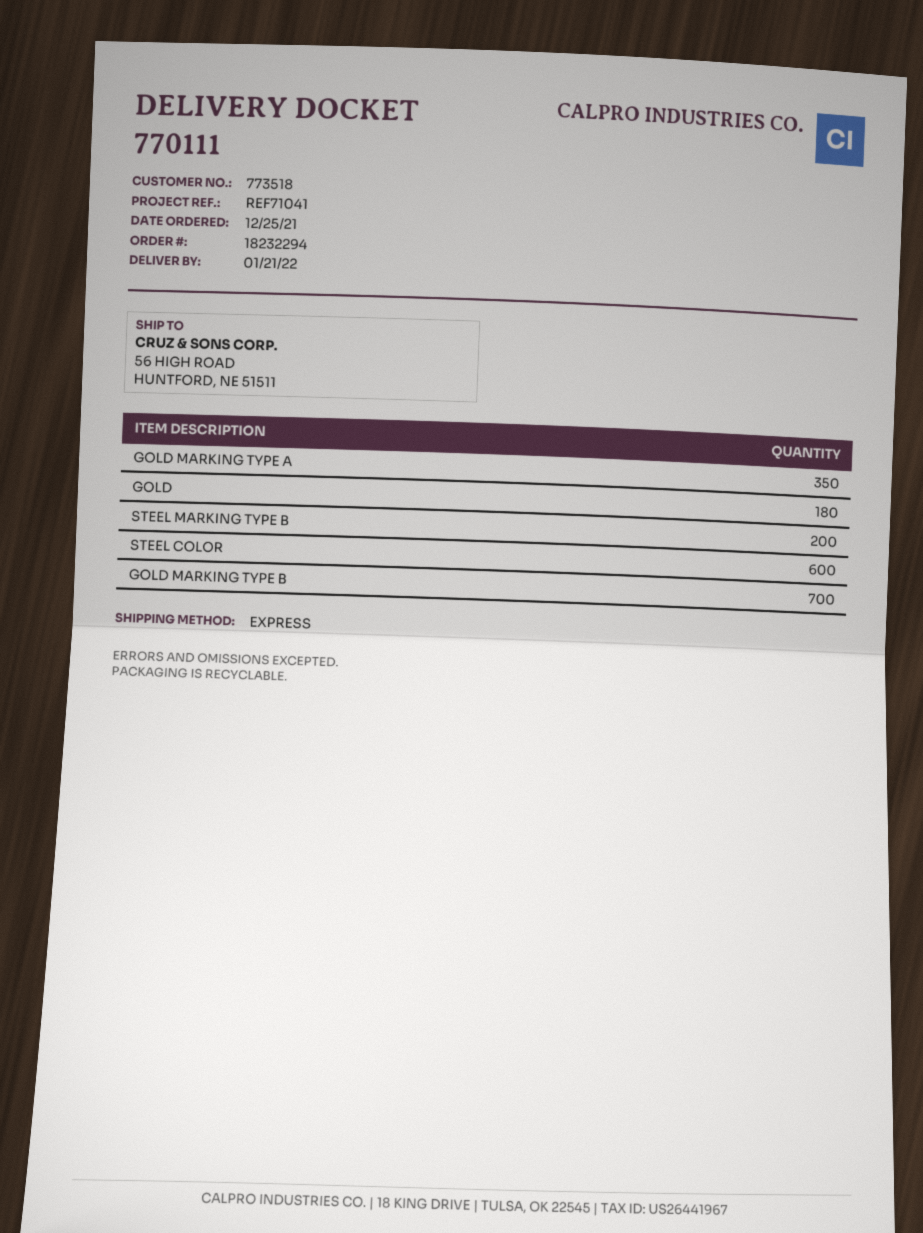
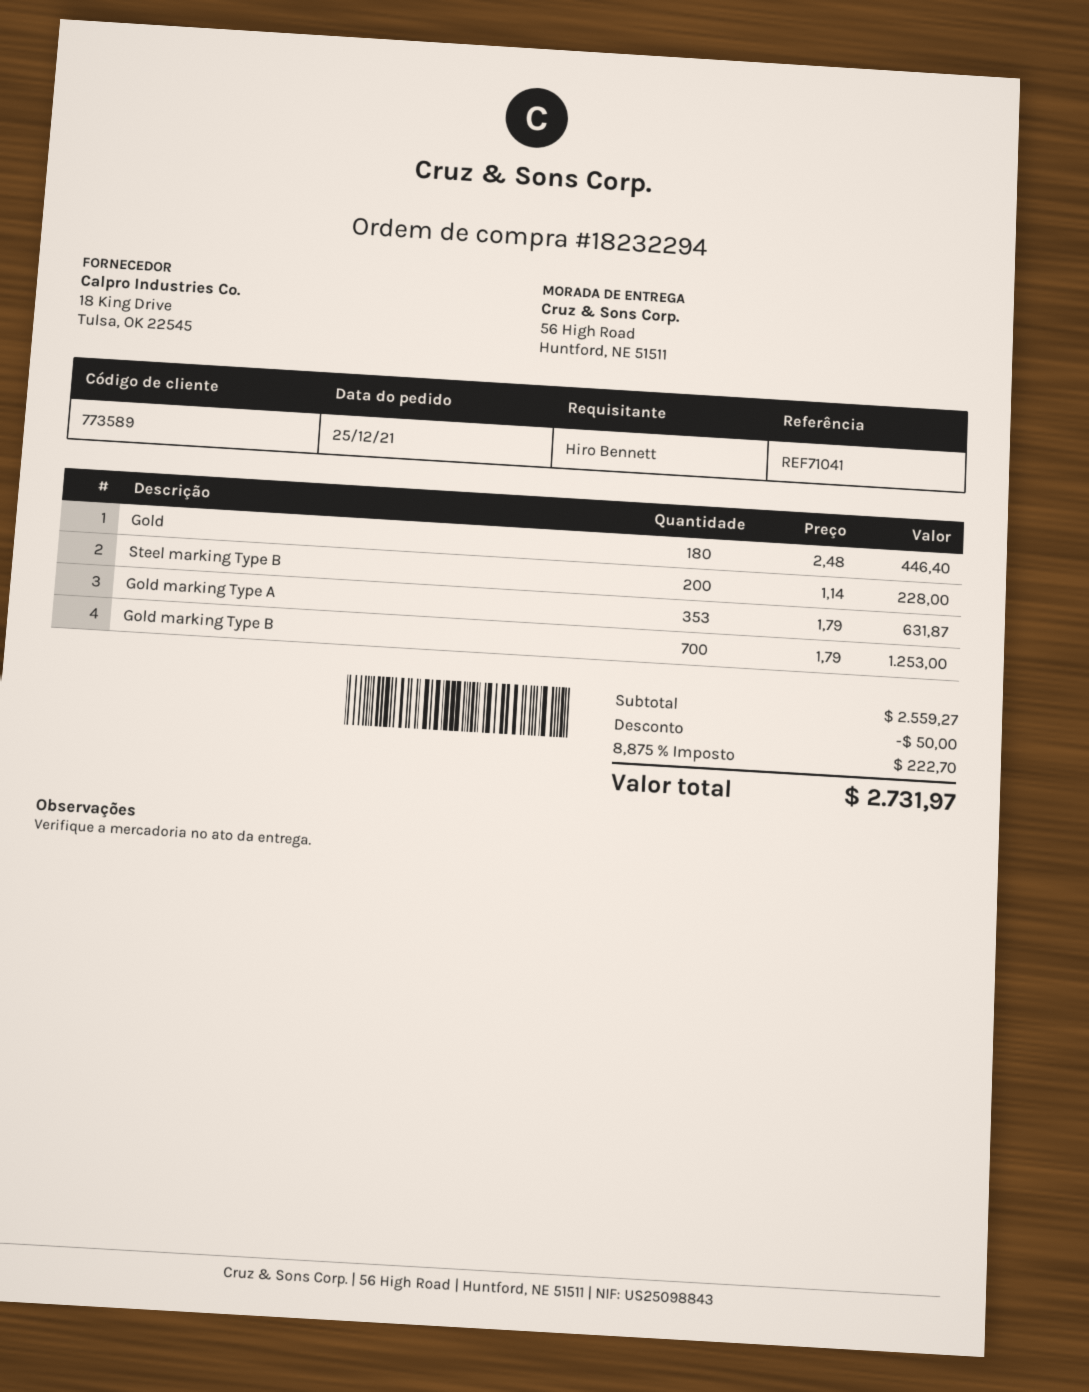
customer number: 773518 -> 773589
GOLD MARKING TYPE A: 350 -> 353
STEEL COLOR: 600 -> none

